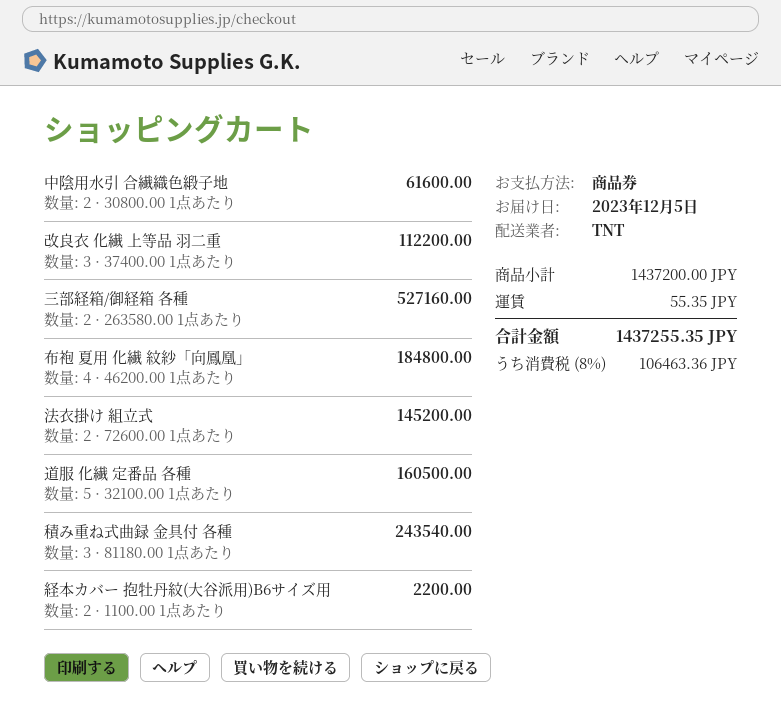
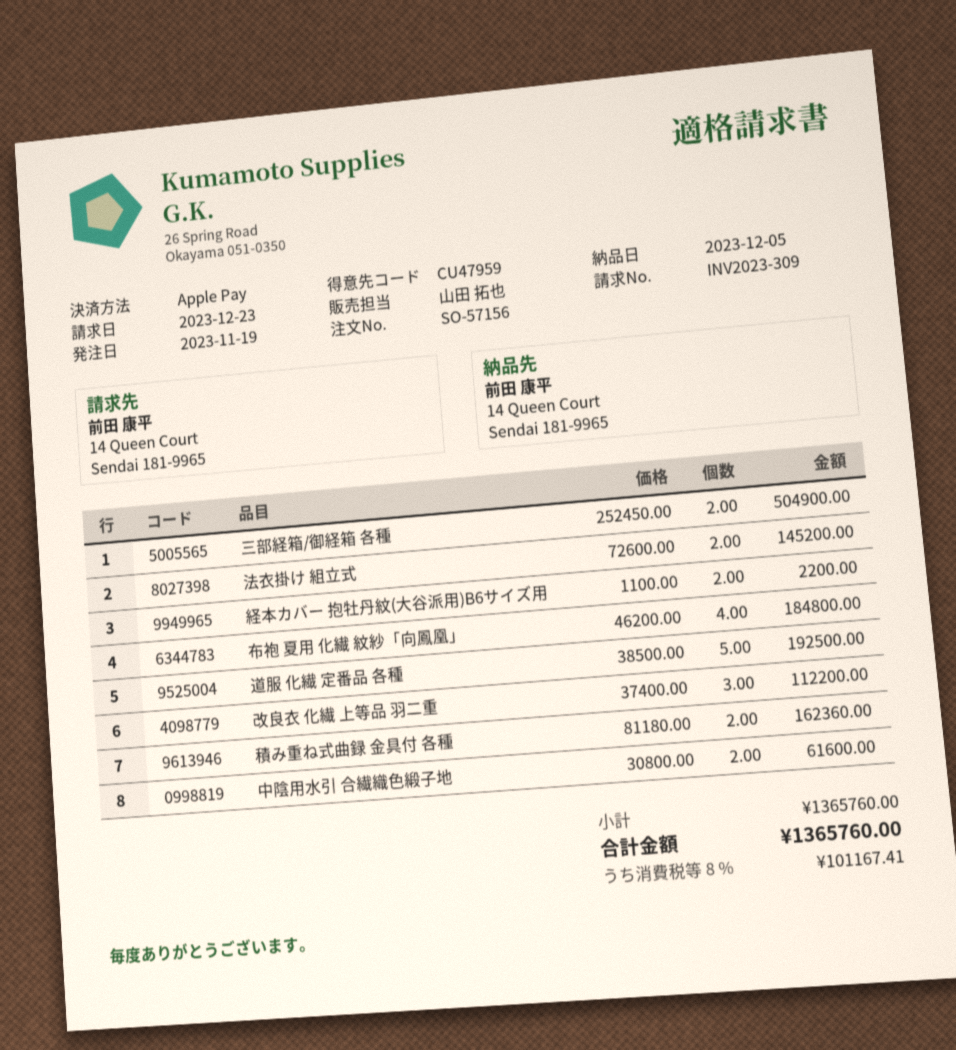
payment method: gift card -> Apple Pay
三部経箱/御経箱 各種: 2 x 263580.00 = 527160.00 -> 2 x 252450.00 = 504900.00
道服 化繊 定番品 各種: 5 x 32100.00 = 160500.00 -> 5 x 38500.00 = 192500.00
積み重ね式曲録 金具付 各種: 3 x 81180.00 = 243540.00 -> 2 x 81180.00 = 162360.00
subtotal: 1437200.00 -> 1365760.00
shipping: 55.35 -> none
tax: 8% = 106463.36 -> 8% = 101167.41
total: 1437255.35 -> 1365760.00

